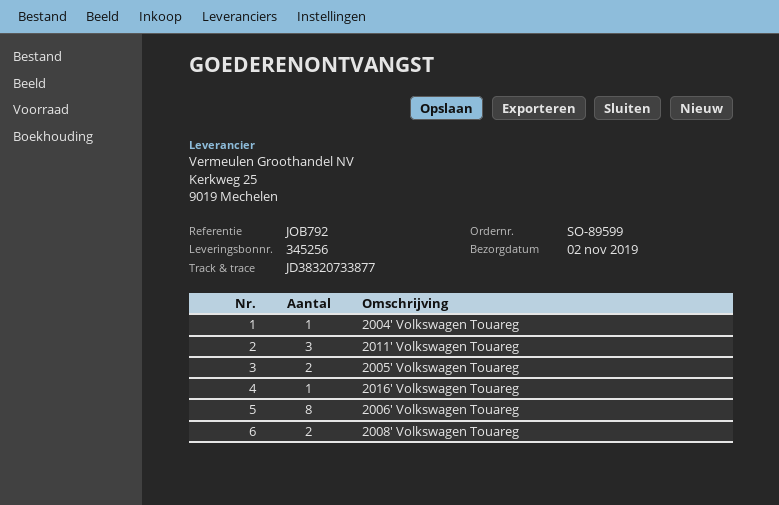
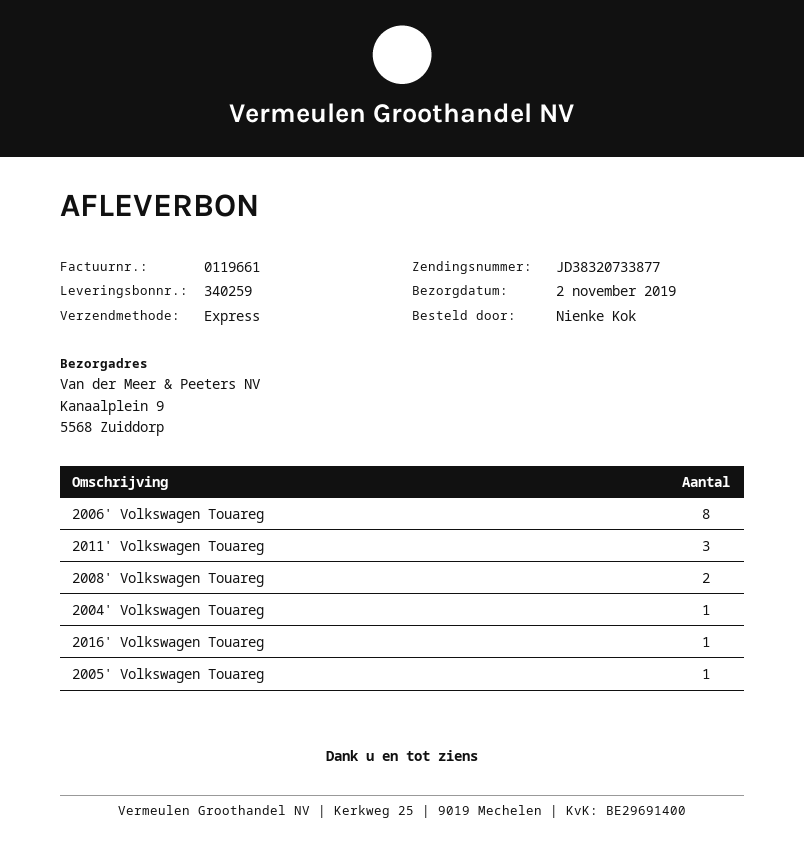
delivery note number: 345256 -> 340259
2005' Volkswagen Touareg: 2 -> 1

